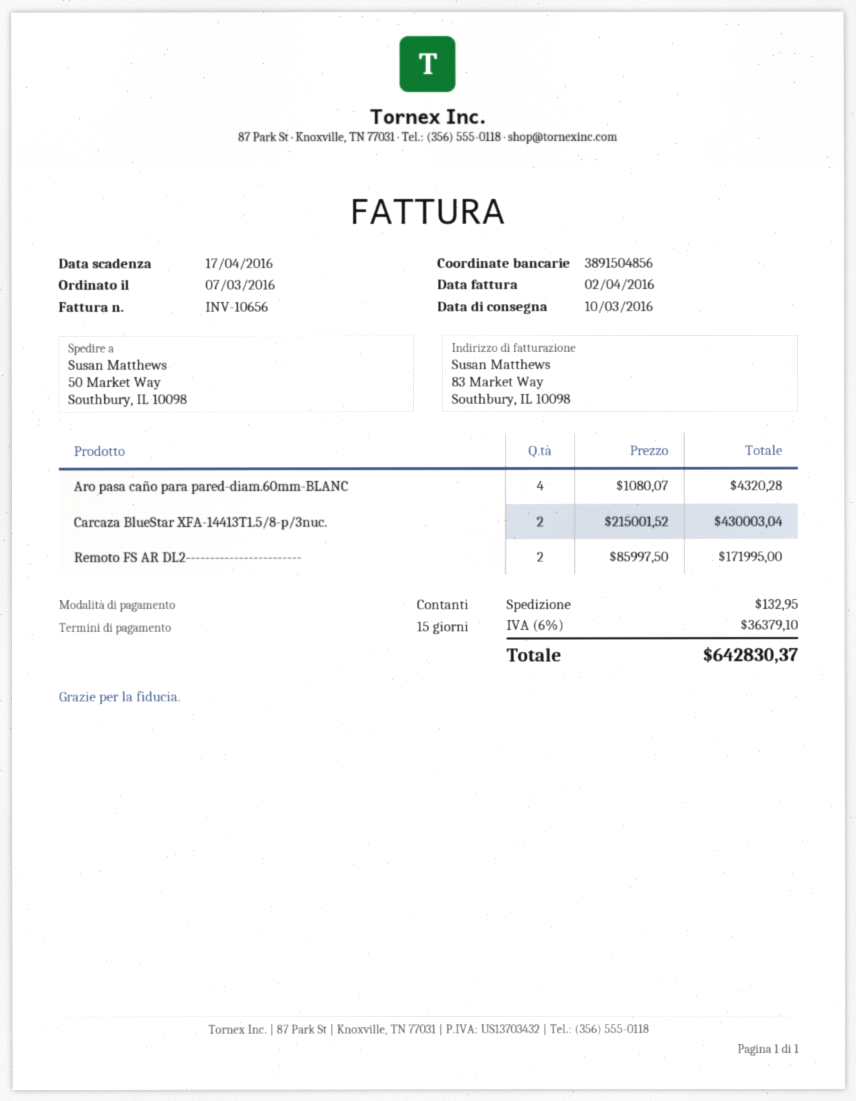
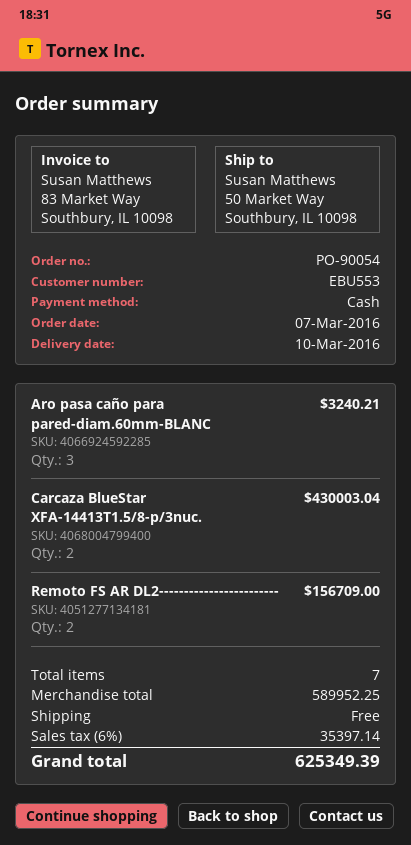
Aro pasa caño para pared-diam.60mm-BLANC: 4 for 4320.28 -> 3 for 3240.21
Remoto FS AR DL2------------------------: 2 for 171995.00 -> 2 for 156709.00
shipping: 132.95 -> 0.00
tax: 6% = 36379.10 -> 6% = 35397.14
total: 642830.37 -> 625349.39

